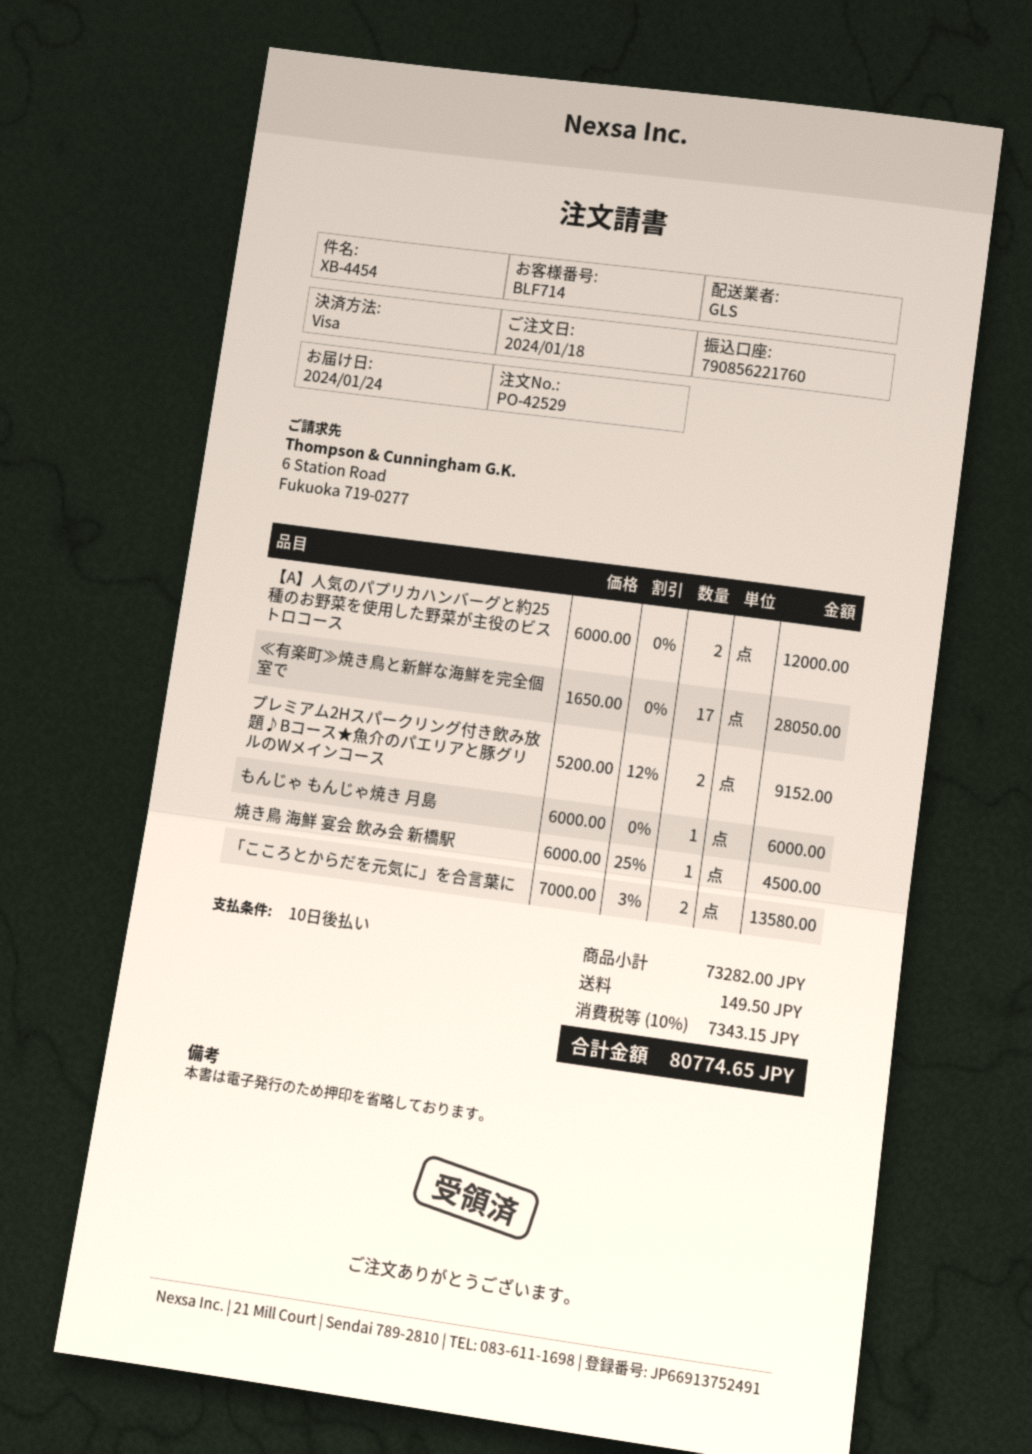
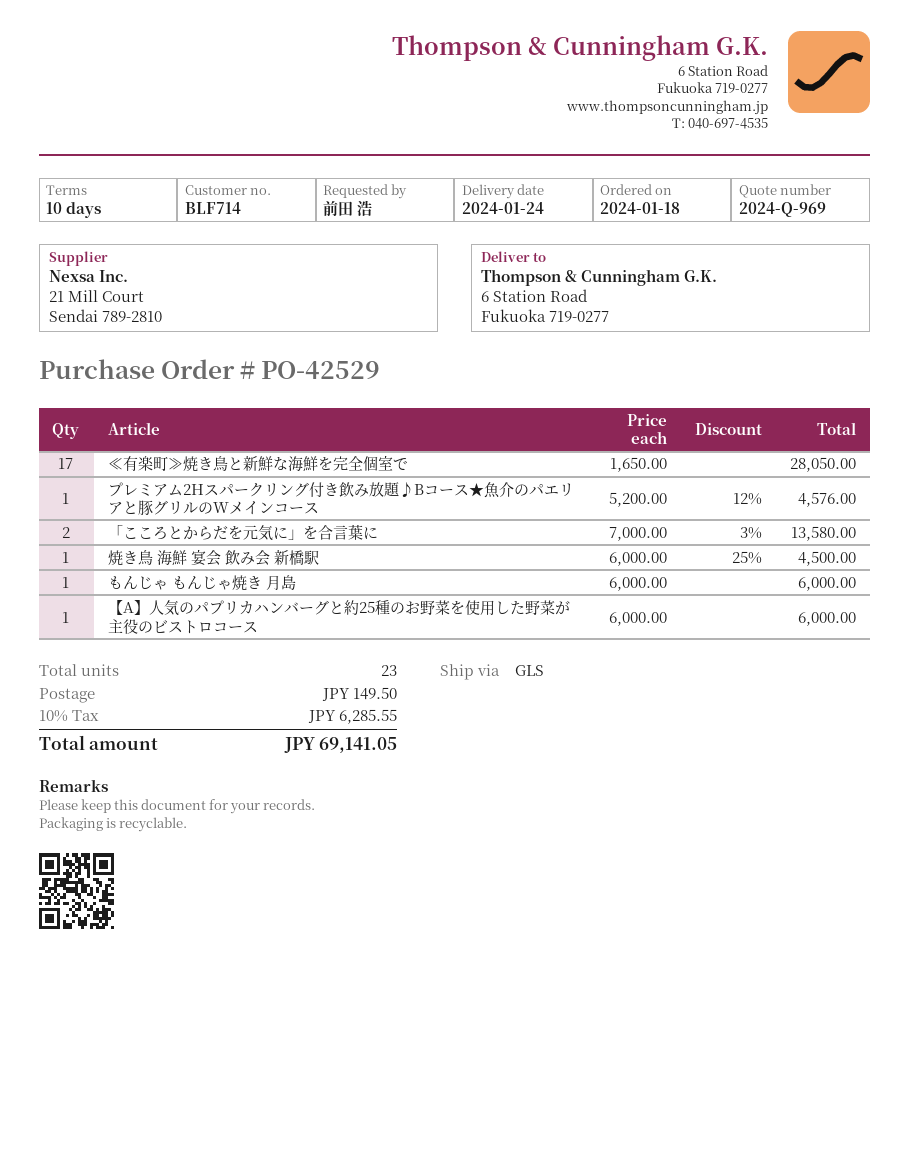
【A】人気のパプリカハンバーグと約25種のお野菜を使用した野菜が主役のビストロコース: 2 x 6000.00 = 12000.00 -> 1 x 6000.00 = 6000.00
プレミアム2Hスパークリング付き飲み放題♪Bコース★魚介のパエリアと豚グリルのWメインコース: 2 x 5200.00 - 12% = 9152.00 -> 1 x 5200.00 - 12% = 4576.00
tax: 10% = 7343.15 -> 10% = 6285.55
total: 80774.65 -> 69141.05

